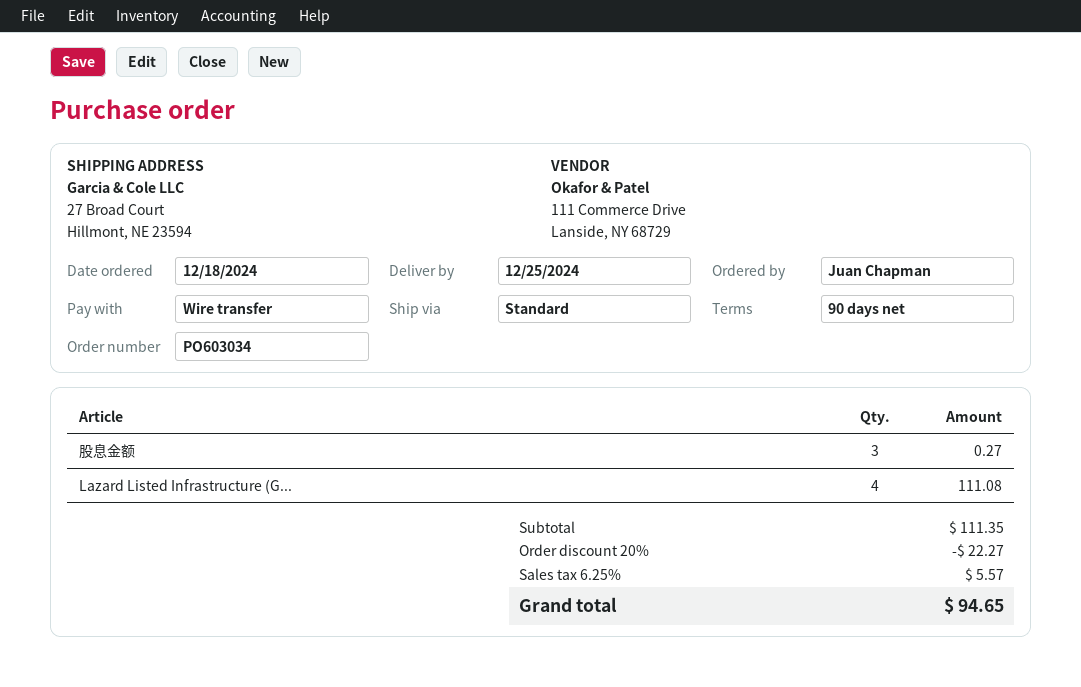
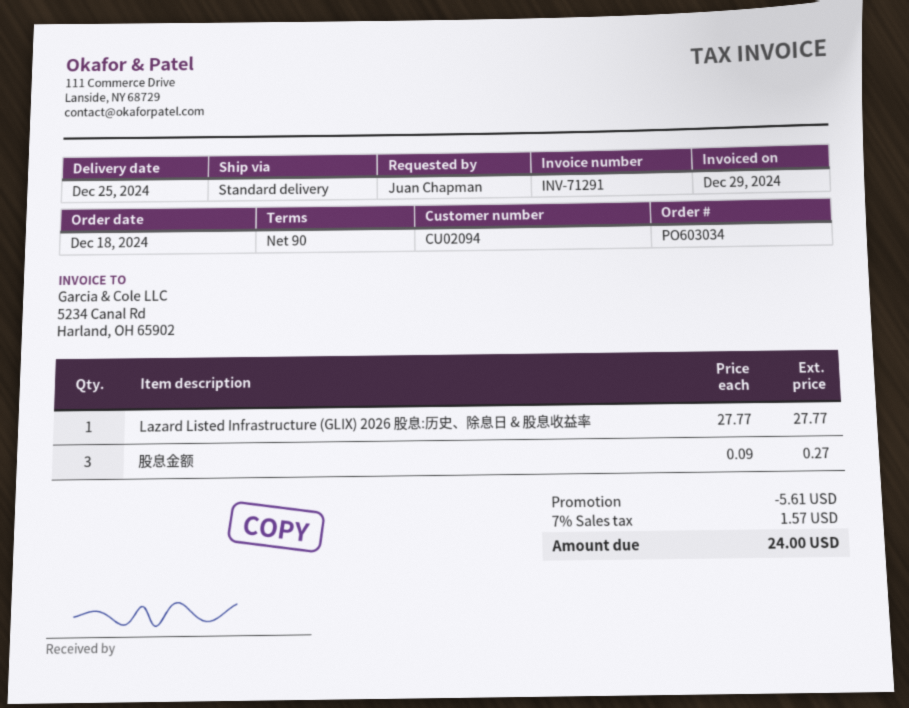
Lazard Listed Infrastructure (G...: 4 for 111.08 -> 1 for 27.77
discount: 22.27 -> 5.61
tax: 6.25% = 5.57 -> 7% = 1.57
total: 94.65 -> 24.00

